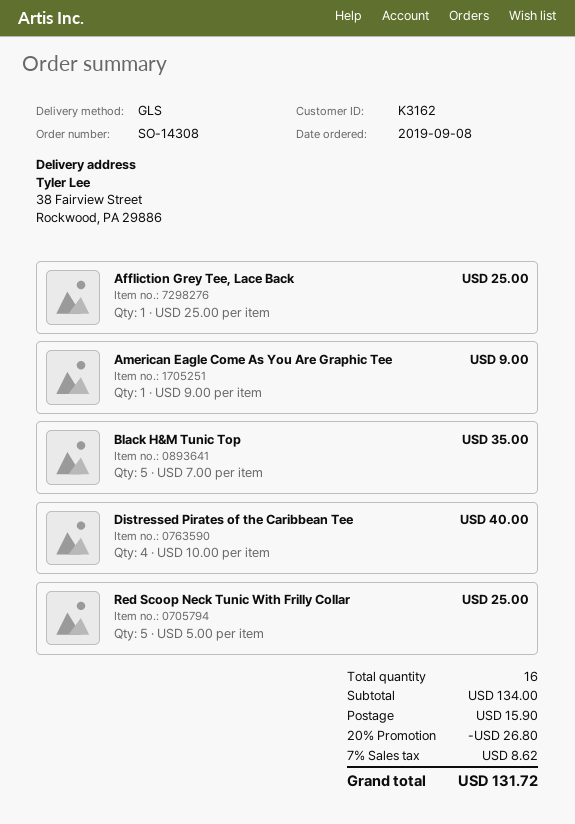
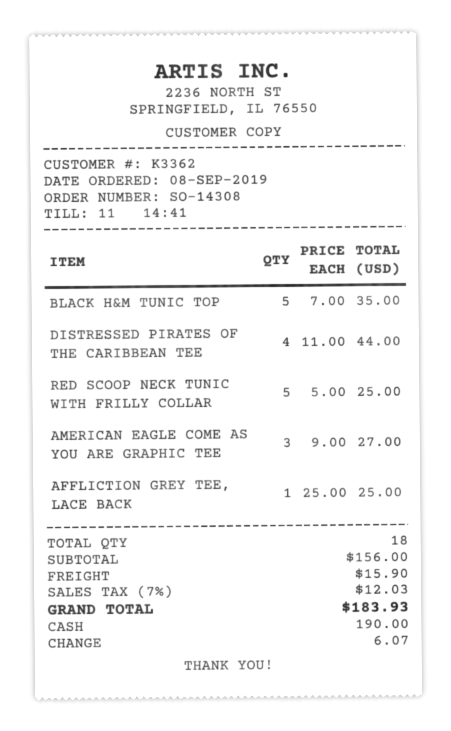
customer number: K3162 -> K3362
American Eagle Come As You Are Graphic Tee: 1 x 9.00 = 9.00 -> 3 x 9.00 = 27.00
Distressed Pirates of the Caribbean Tee: 4 x 10.00 = 40.00 -> 4 x 11.00 = 44.00
total quantity: 16 -> 18
subtotal: 134.00 -> 156.00
discount: 20% = 26.80 -> none
tax: 7% = 8.62 -> 7% = 12.03
total: 131.72 -> 183.93

